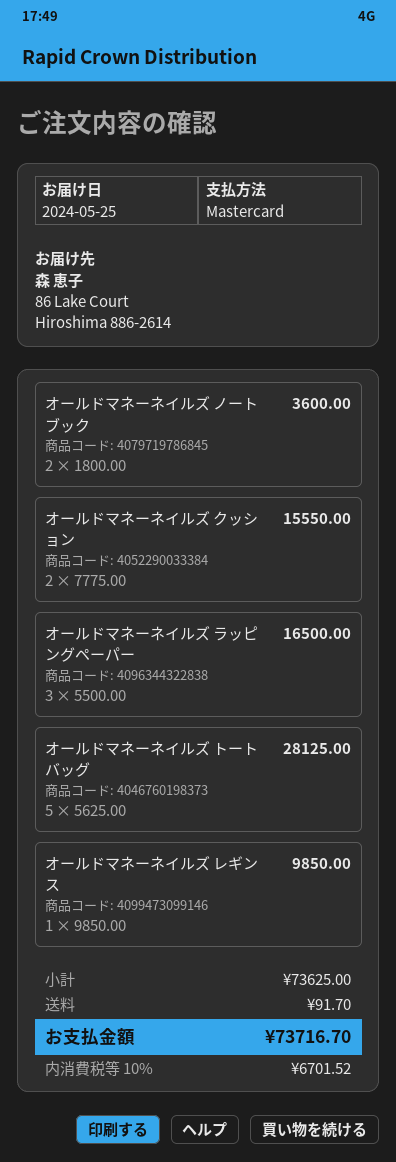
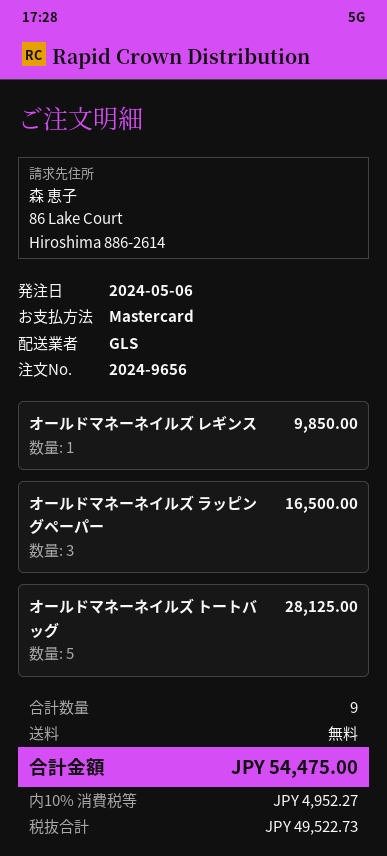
オールドマネーネイルズ ノートブック: 2 for 3600.00 -> none
オールドマネーネイルズ クッション: 2 for 15550.00 -> none
shipping: 91.70 -> 0.00
tax: 10% = 6701.52 -> 10% = 4952.27
total: 73716.70 -> 54475.00

